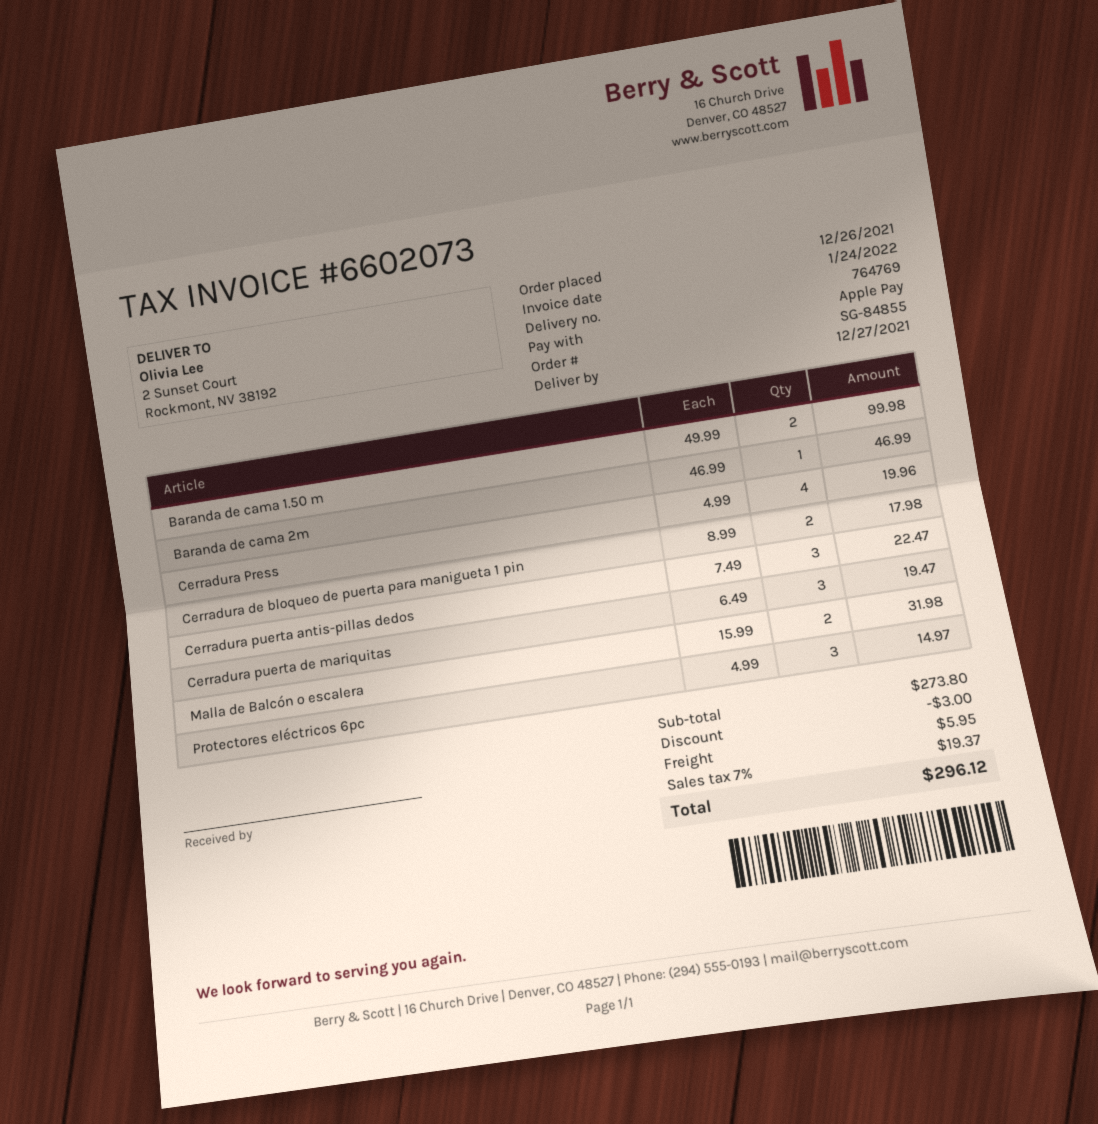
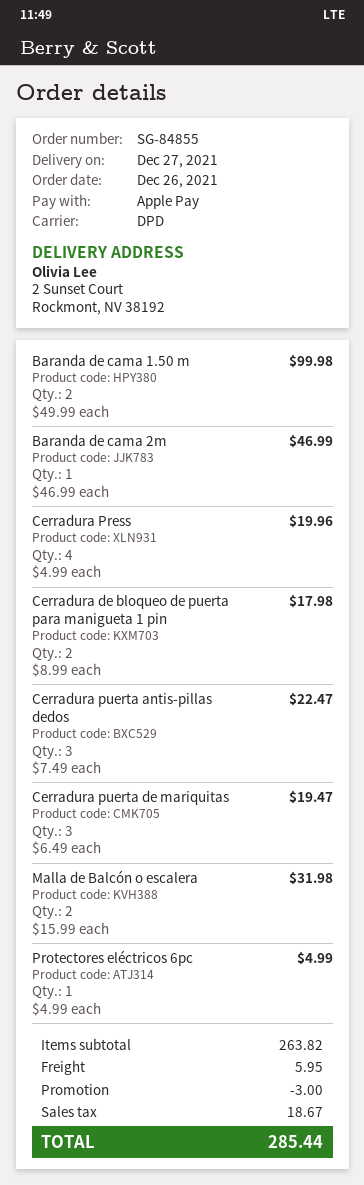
Protectores eléctricos 6pc: 3 x 4.99 = 14.97 -> 1 x 4.99 = 4.99
subtotal: 273.80 -> 263.82
tax: 19.37 -> 18.67
total: 296.12 -> 285.44

